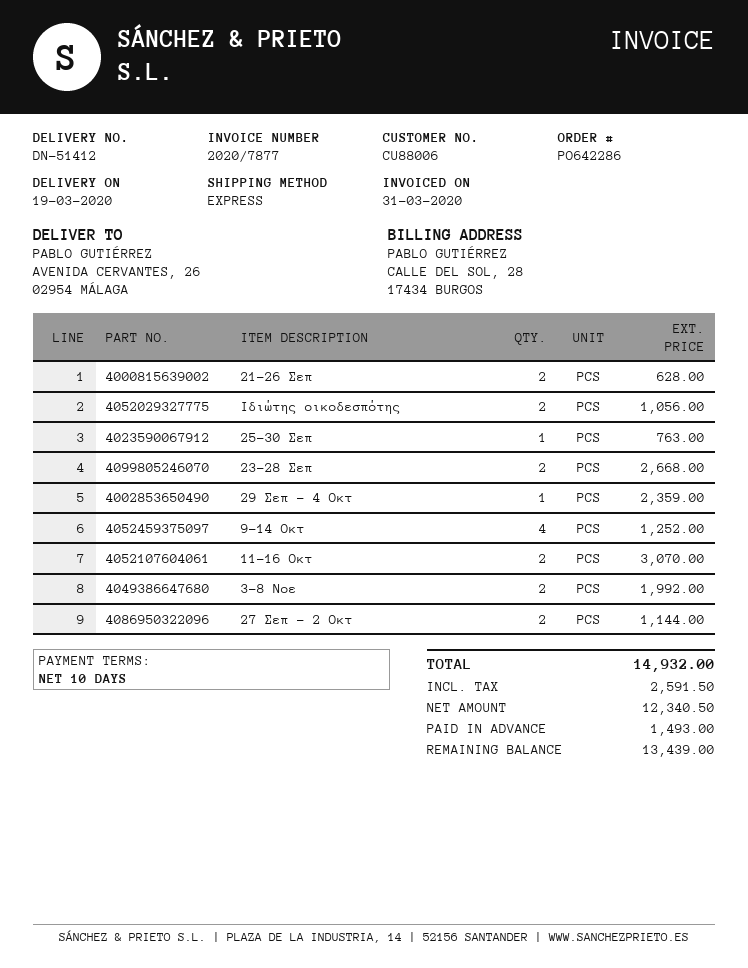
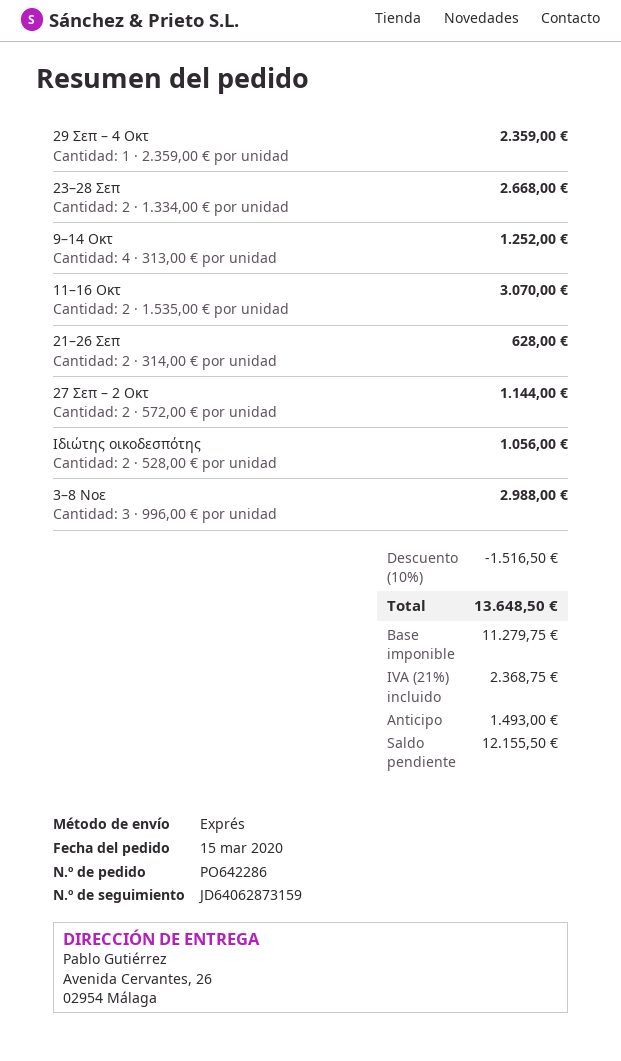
25–30 Σεπ: 1 for 763.00 -> none
3–8 Νοε: 2 for 1992.00 -> 3 for 2988.00
discount: none -> 10% = 1516.50
net: 12340.50 -> 11279.75
tax: 2591.50 -> 2368.75
total: 14932.00 -> 13648.50
balance: 13439.00 -> 12155.50

